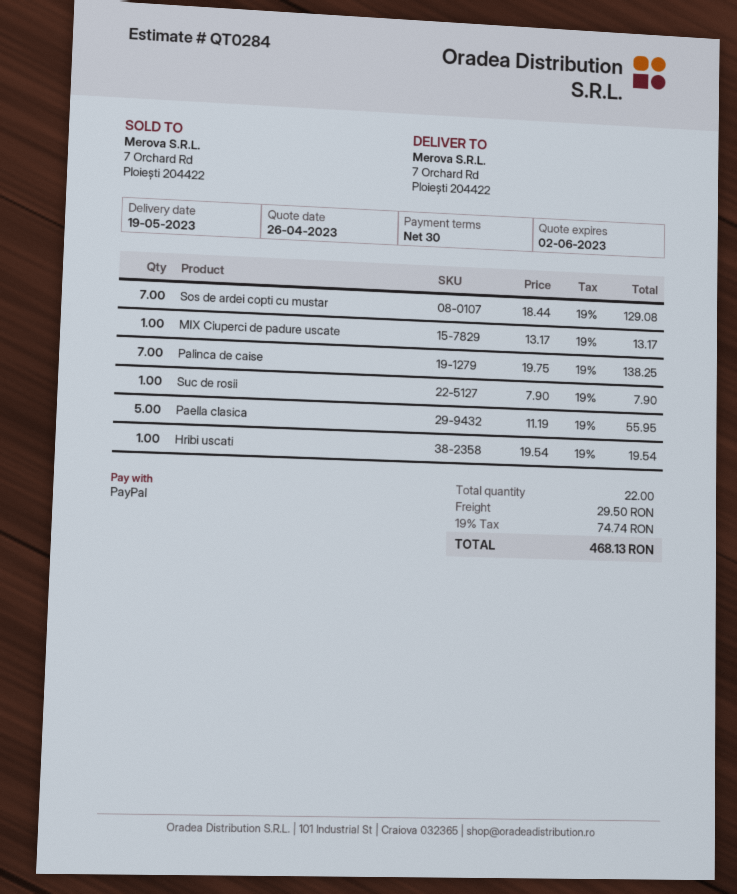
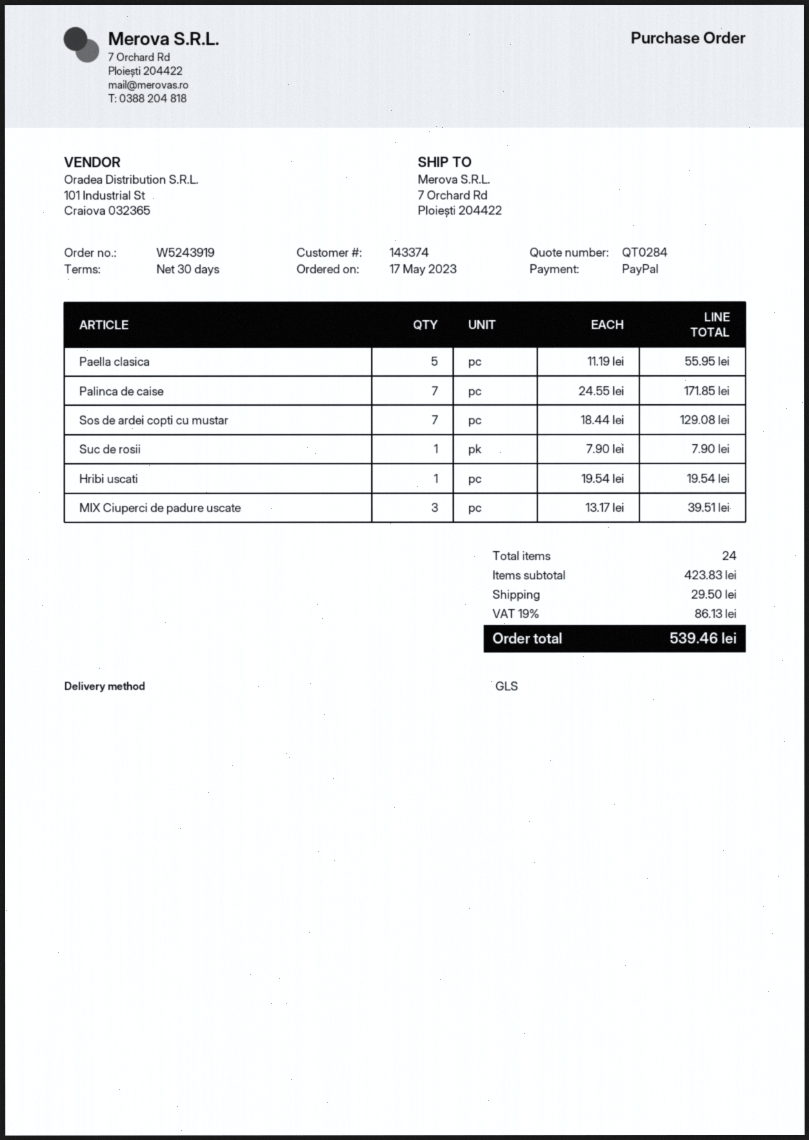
MIX Ciuperci de padure uscate: 1 x 13.17 = 13.17 -> 3 x 13.17 = 39.51
Palinca de caise: 7 x 19.75 = 138.25 -> 7 x 24.55 = 171.85
total quantity: 22 -> 24
tax: 19% = 74.74 -> 19% = 86.13
total: 468.13 -> 539.46

